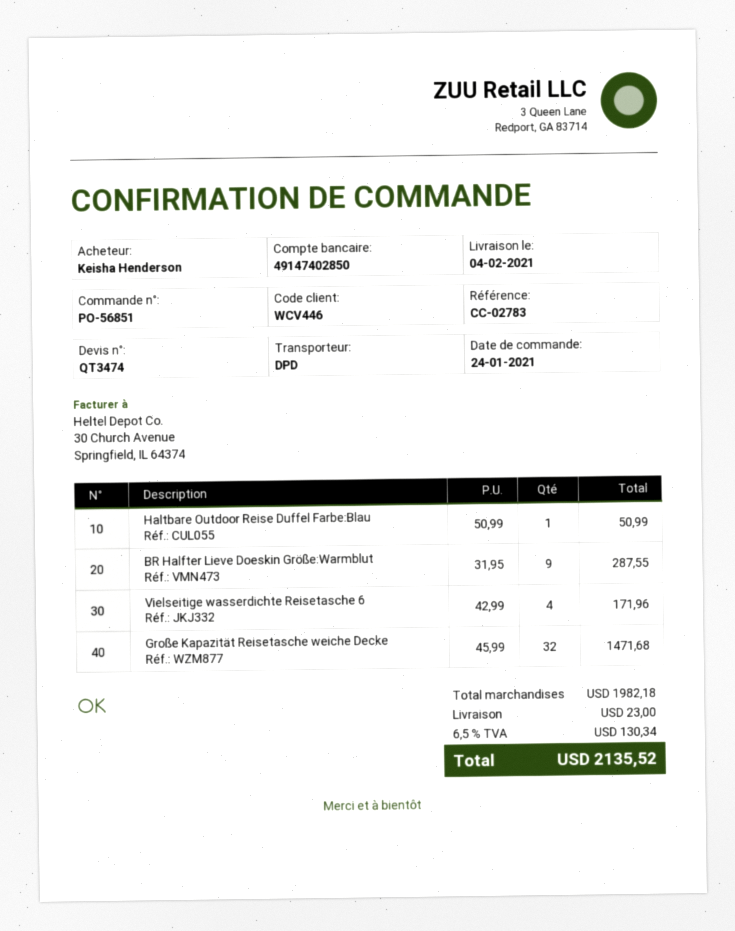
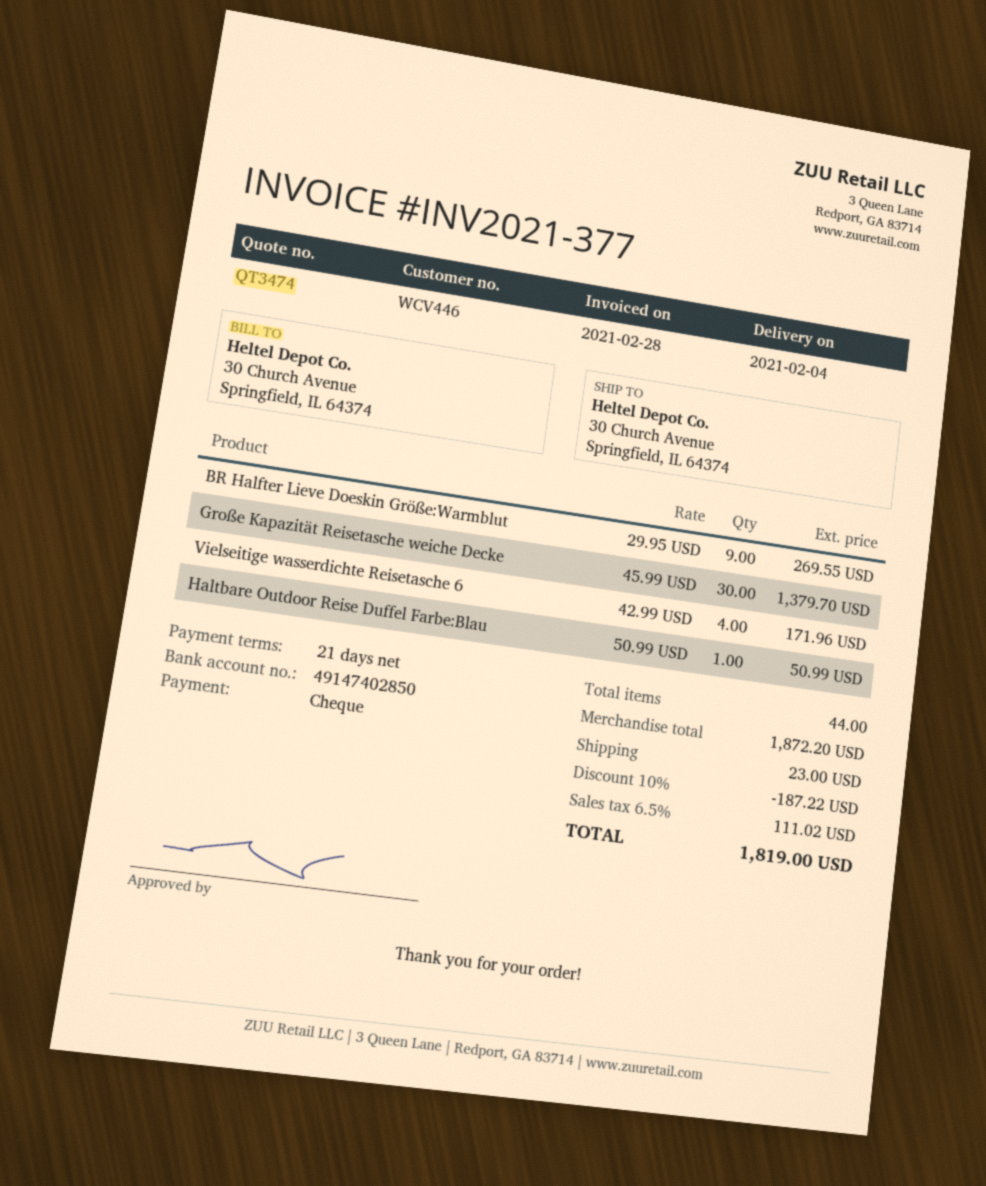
BR Halfter Lieve Doeskin Größe:Warmblut: 9 x 31.95 = 287.55 -> 9 x 29.95 = 269.55
Große Kapazität Reisetasche weiche Decke: 32 x 45.99 = 1471.68 -> 30 x 45.99 = 1379.70
subtotal: 1982.18 -> 1872.20
discount: none -> 10% = 187.22
tax: 6.5% = 130.34 -> 6.5% = 111.02
total: 2135.52 -> 1819.00

